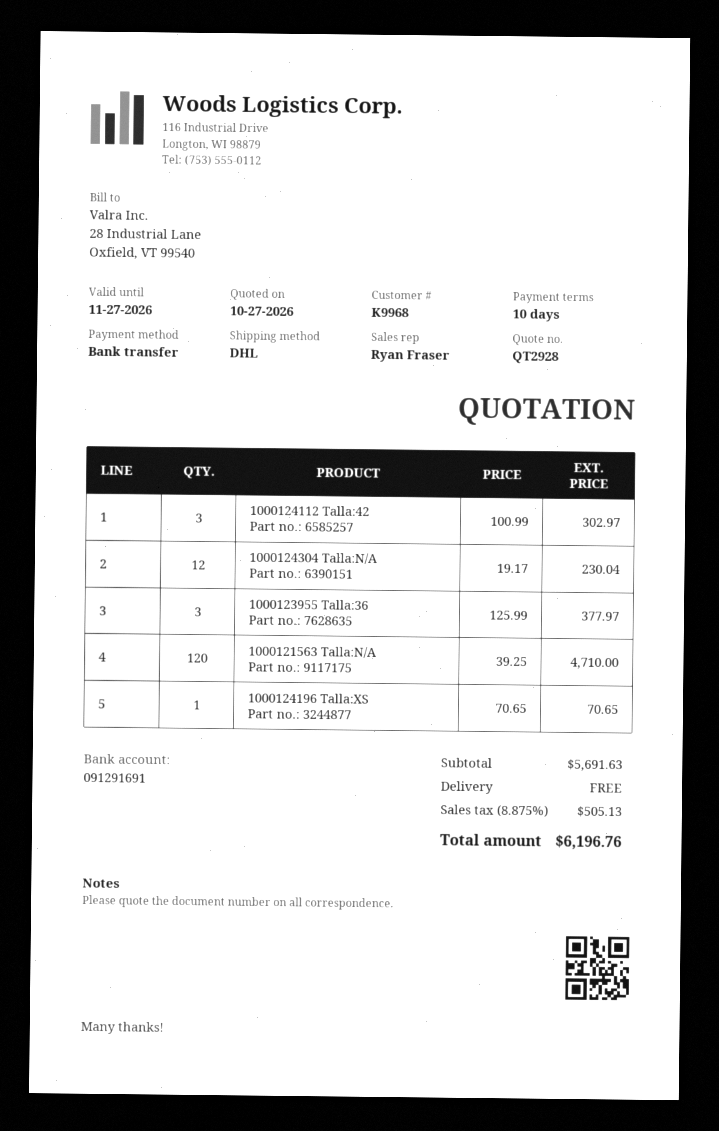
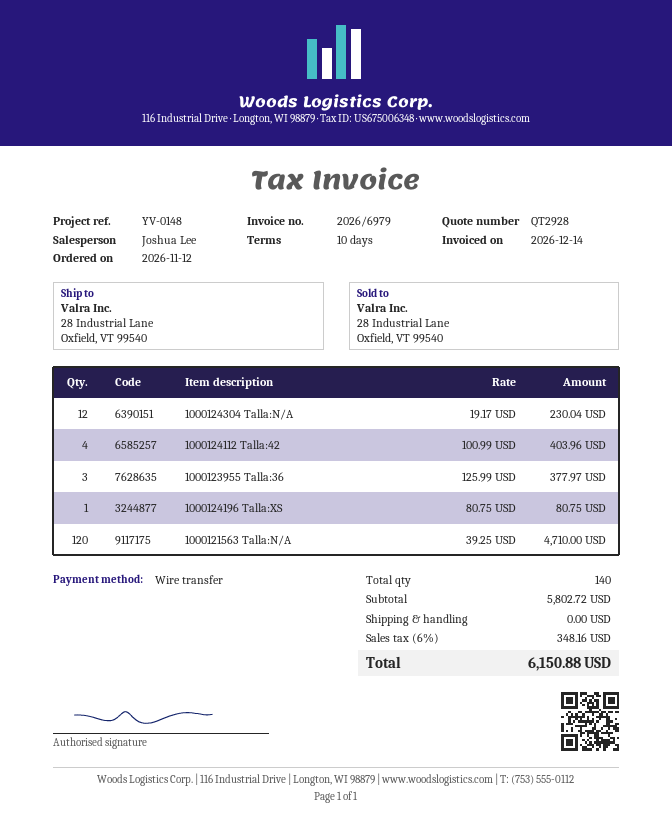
sales rep: Ryan Fraser -> Joshua Lee
1000124112 Talla:42: 3 x 100.99 = 302.97 -> 4 x 100.99 = 403.96
1000124196 Talla:XS: 1 x 70.65 = 70.65 -> 1 x 80.75 = 80.75
subtotal: 5691.63 -> 5802.72
tax: 8.875% = 505.13 -> 6% = 348.16
total: 6196.76 -> 6150.88

